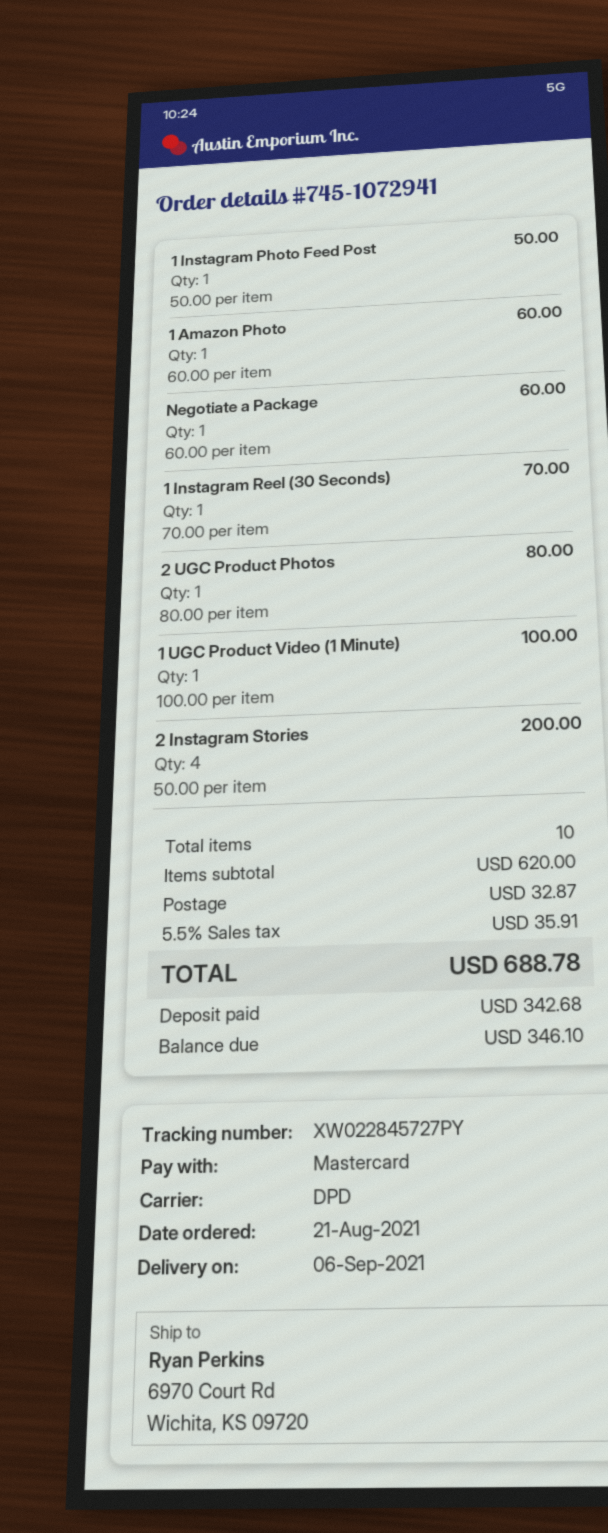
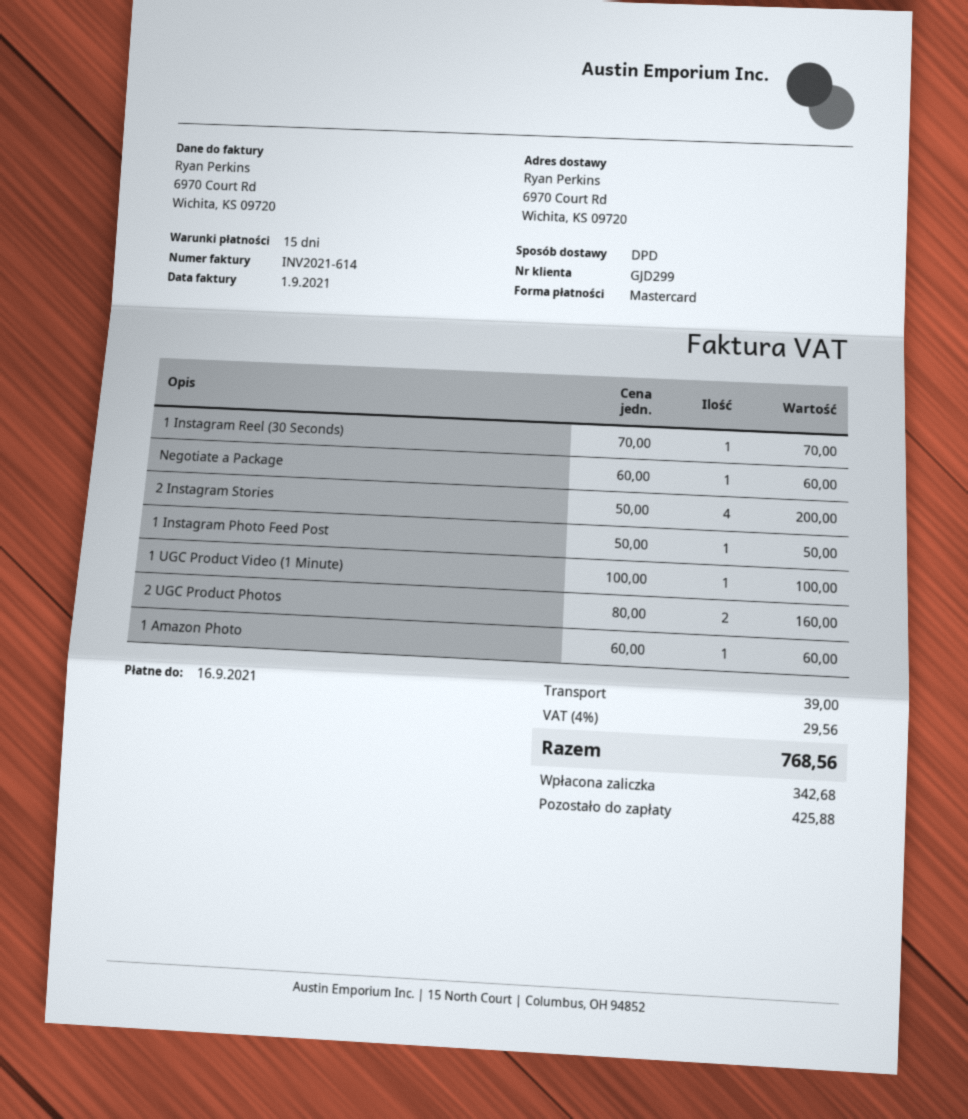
2 UGC Product Photos: 1 x 80.00 = 80.00 -> 2 x 80.00 = 160.00
shipping: 32.87 -> 39.00
tax: 5.5% = 35.91 -> 4% = 29.56
total: 688.78 -> 768.56
balance: 346.10 -> 425.88

